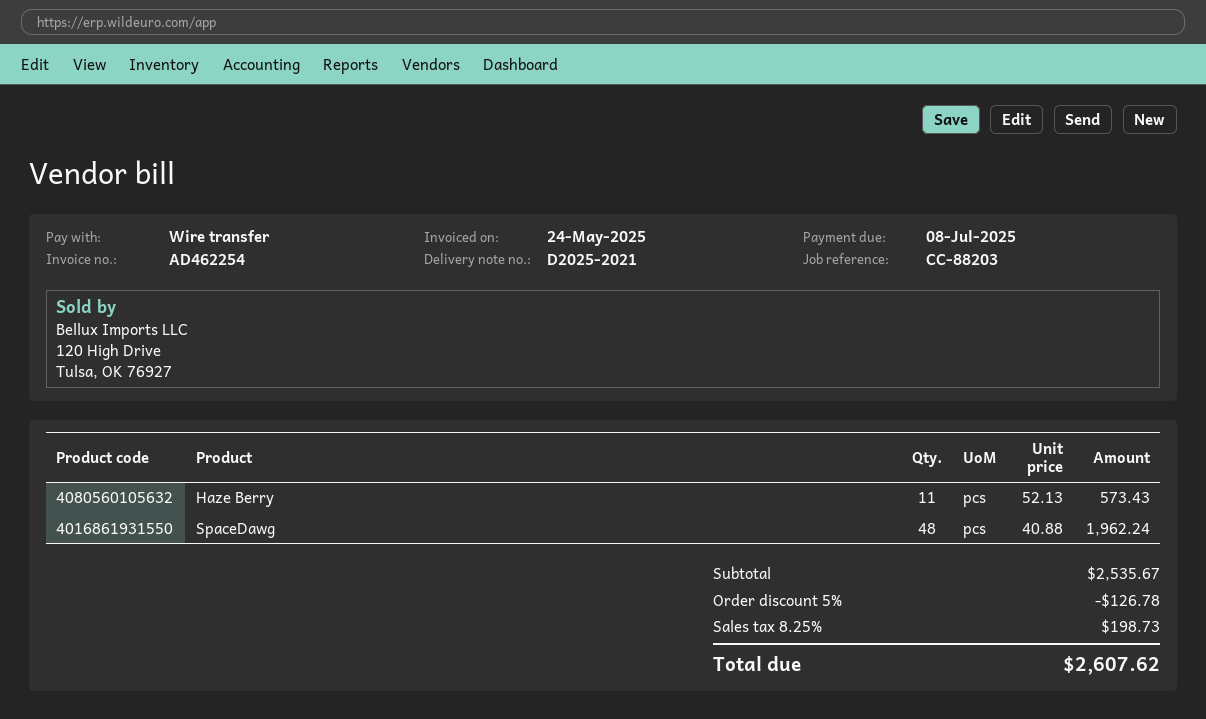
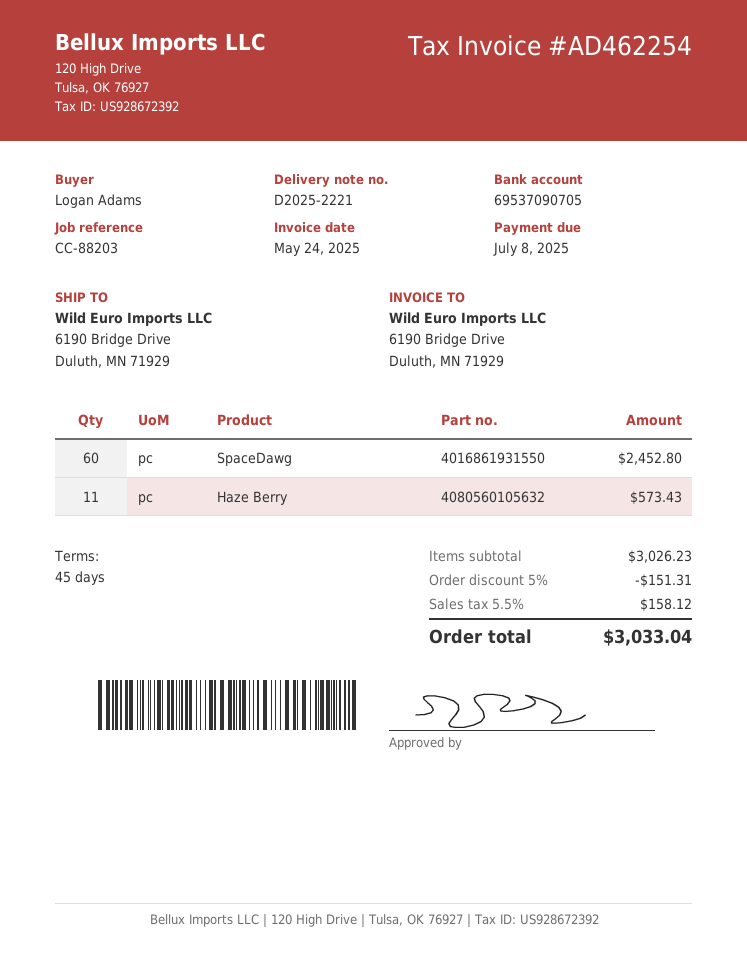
delivery note number: D2025-2021 -> D2025-2221
SpaceDawg: 48 for 1962.24 -> 60 for 2452.80
subtotal: 2535.67 -> 3026.23
discount: 5% = 126.78 -> 5% = 151.31
tax: 8.25% = 198.73 -> 5.5% = 158.12
total: 2607.62 -> 3033.04

